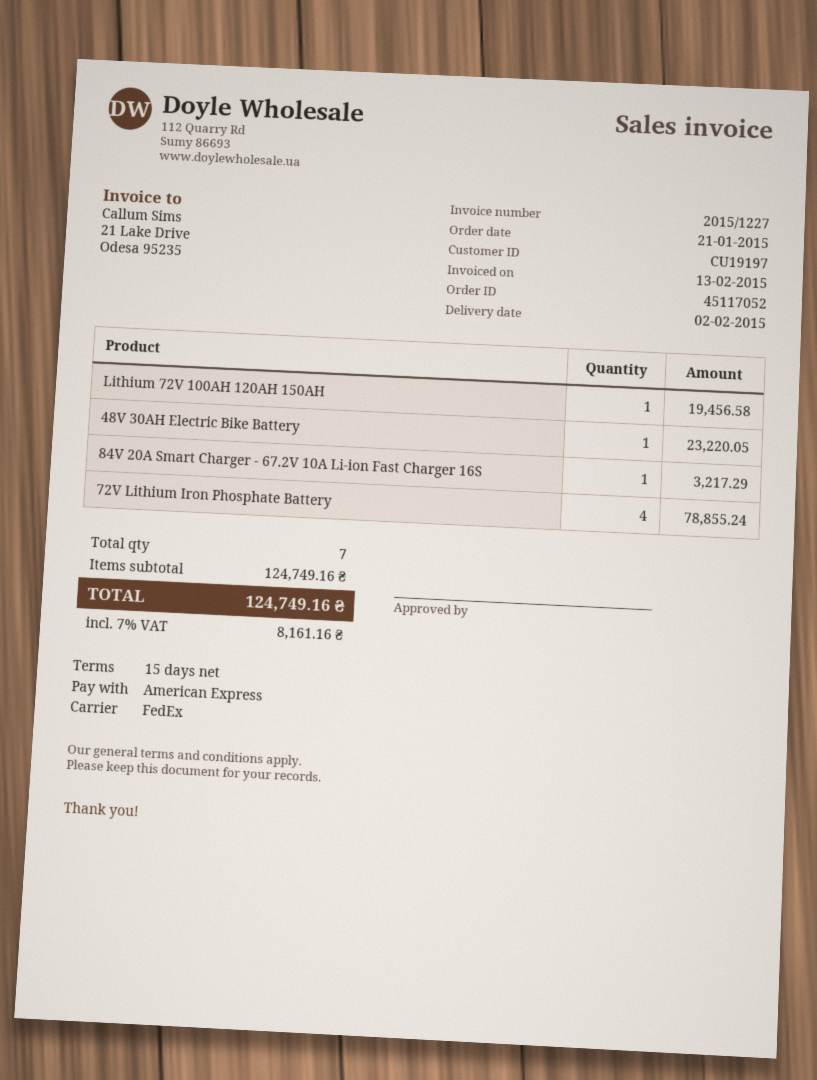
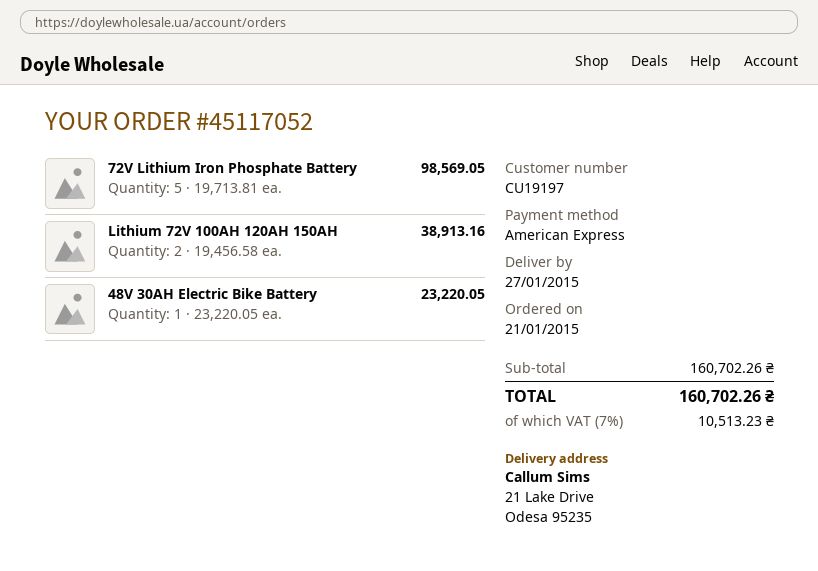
delivery date: 2015-02-02 -> 2015-01-27
Lithium 72V 100AH 120AH 150AH: 1 for 19456.58 -> 2 for 38913.16
84V 20A Smart Charger - 67.2V 10A Li-ion Fast Charger 16S: 1 for 3217.29 -> none
72V Lithium Iron Phosphate Battery: 4 for 78855.24 -> 5 for 98569.05
subtotal: 124749.16 -> 160702.26
tax: 7% = 8161.16 -> 7% = 10513.23
total: 124749.16 -> 160702.26

